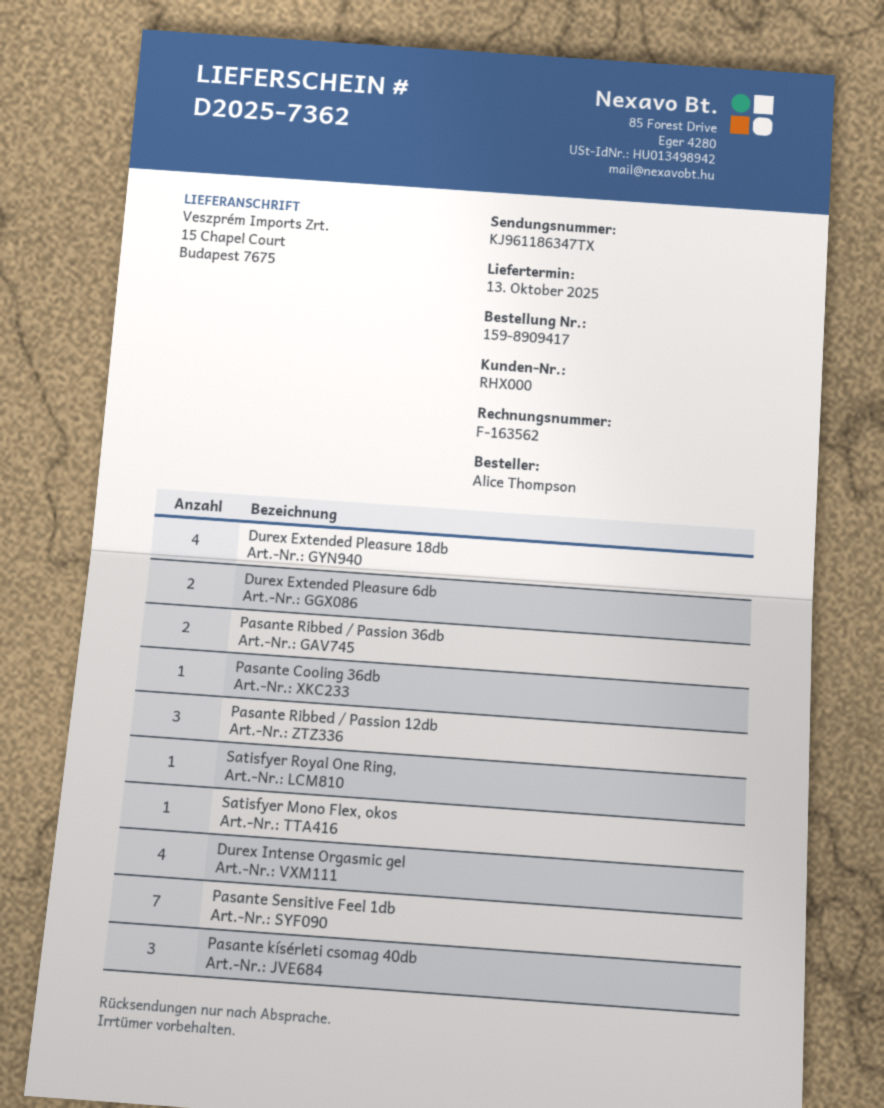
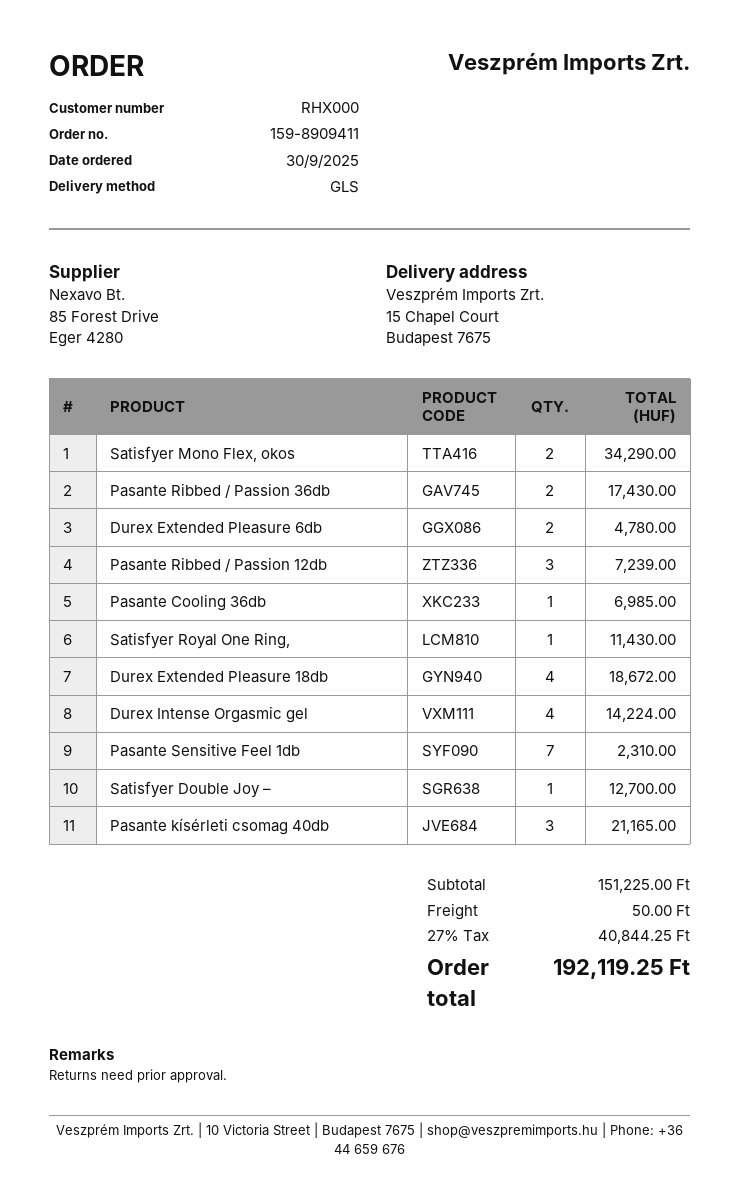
order number: 159-8909417 -> 159-8909411
Satisfyer Mono Flex, okos: 1 -> 2
Satisfyer Double Joy –: none -> 1

